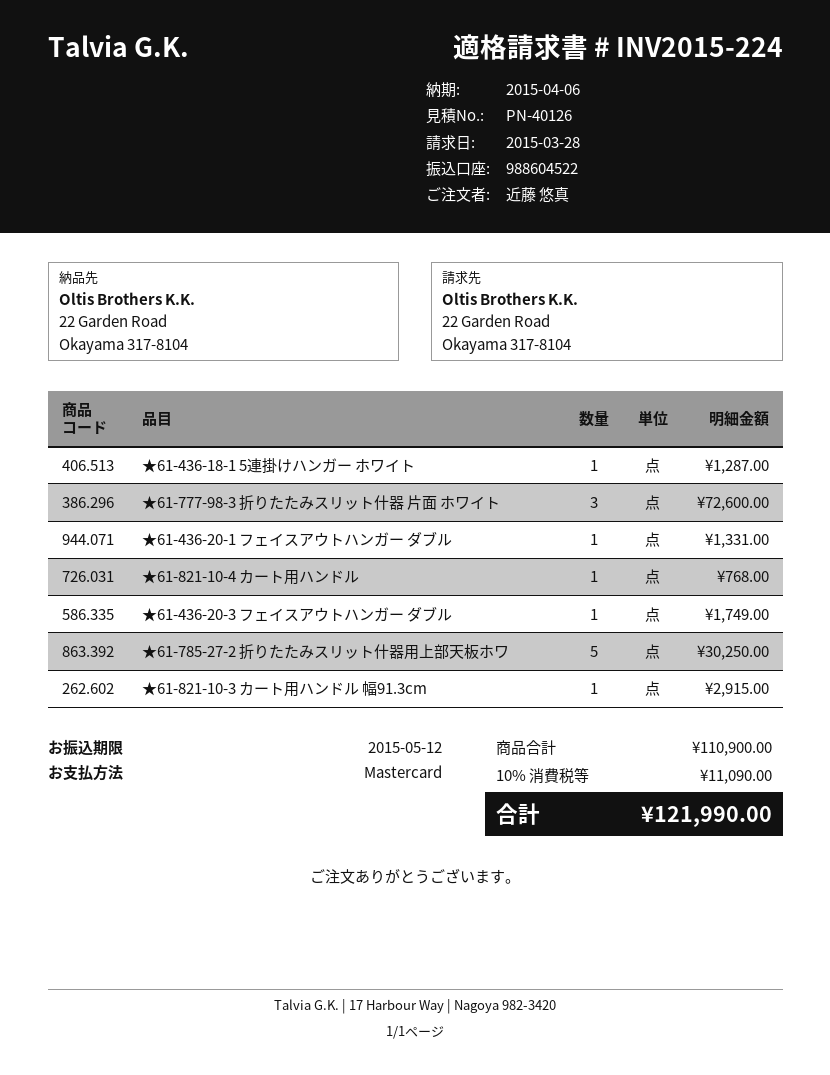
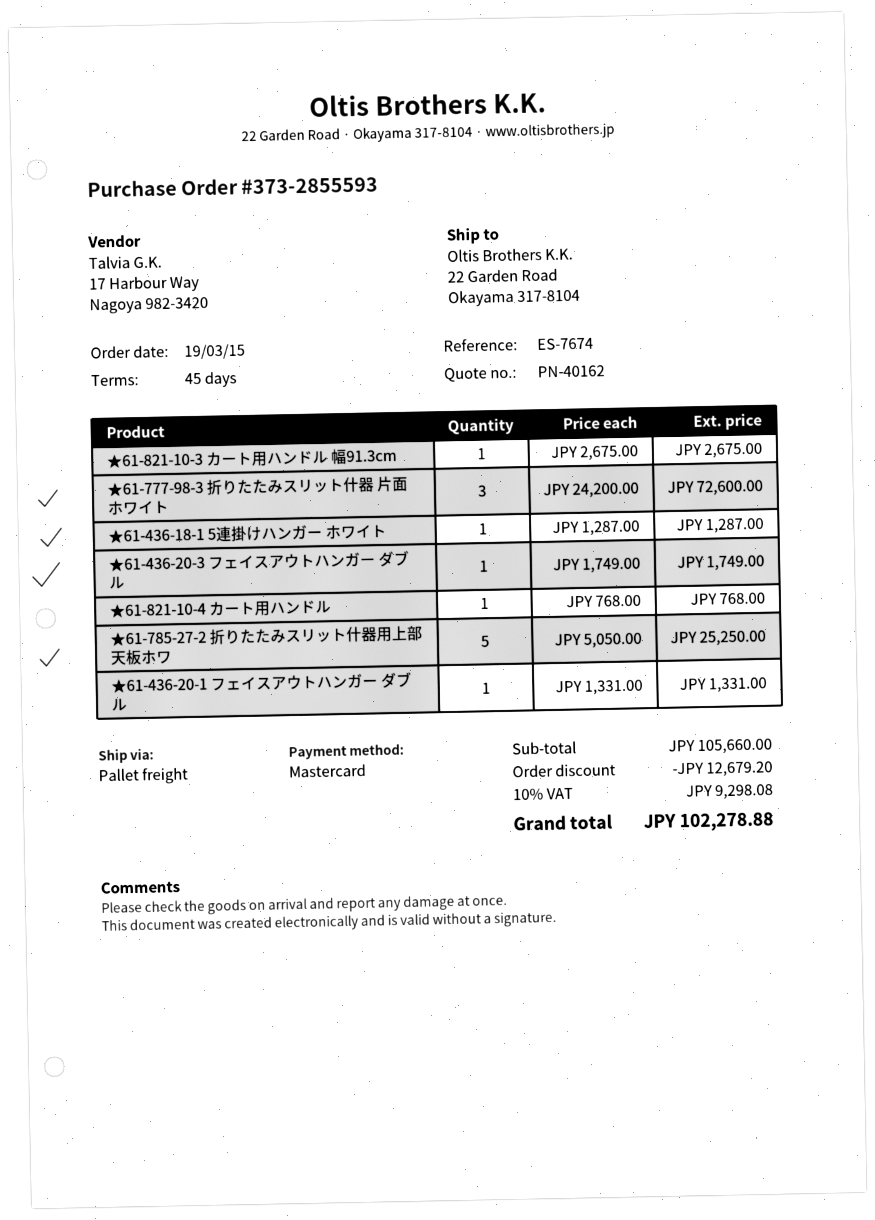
quote number: PN-40126 -> PN-40162
★61-785-27-2 折りたたみスリット什器用上部天板ホワ: 5 for 30250.00 -> 5 for 25250.00
★61-821-10-3 カート用ハンドル 幅91.3cm: 1 for 2915.00 -> 1 for 2675.00
subtotal: 110900.00 -> 105660.00
discount: none -> 12679.20
tax: 10% = 11090.00 -> 10% = 9298.08
total: 121990.00 -> 102278.88

